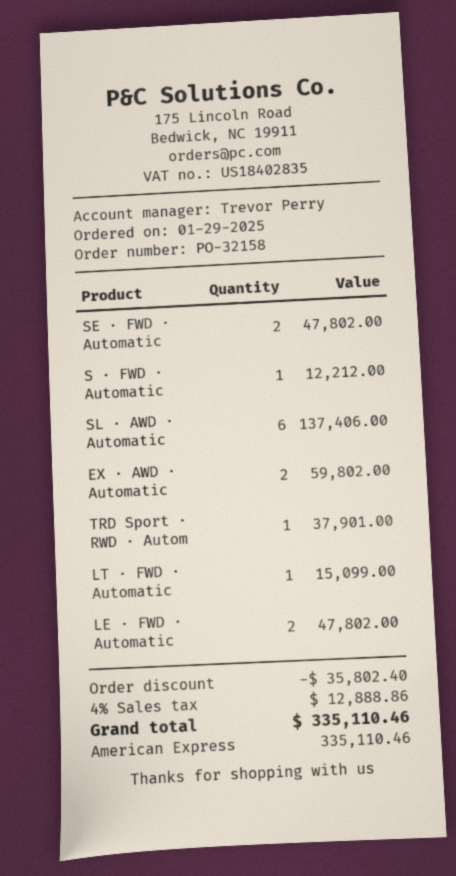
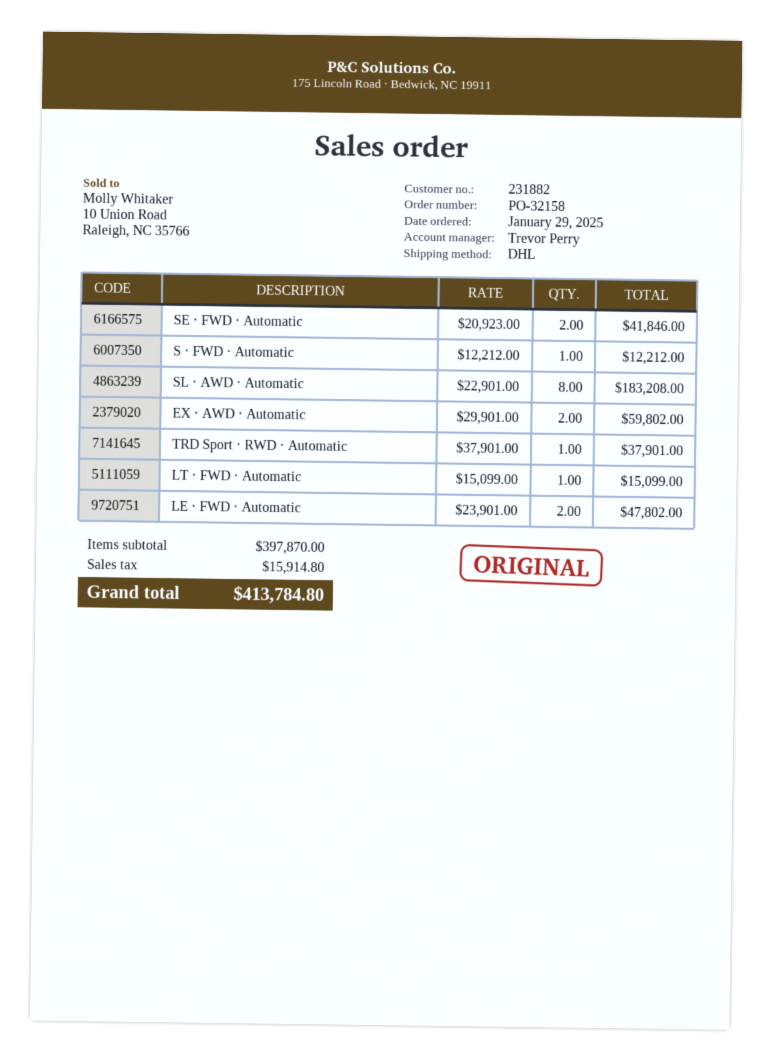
SE · FWD · Automatic: 2 for 47802.00 -> 2 for 41846.00
SL · AWD · Automatic: 6 for 137406.00 -> 8 for 183208.00
discount: 35802.40 -> none
tax: 12888.86 -> 15914.80
total: 335110.46 -> 413784.80

